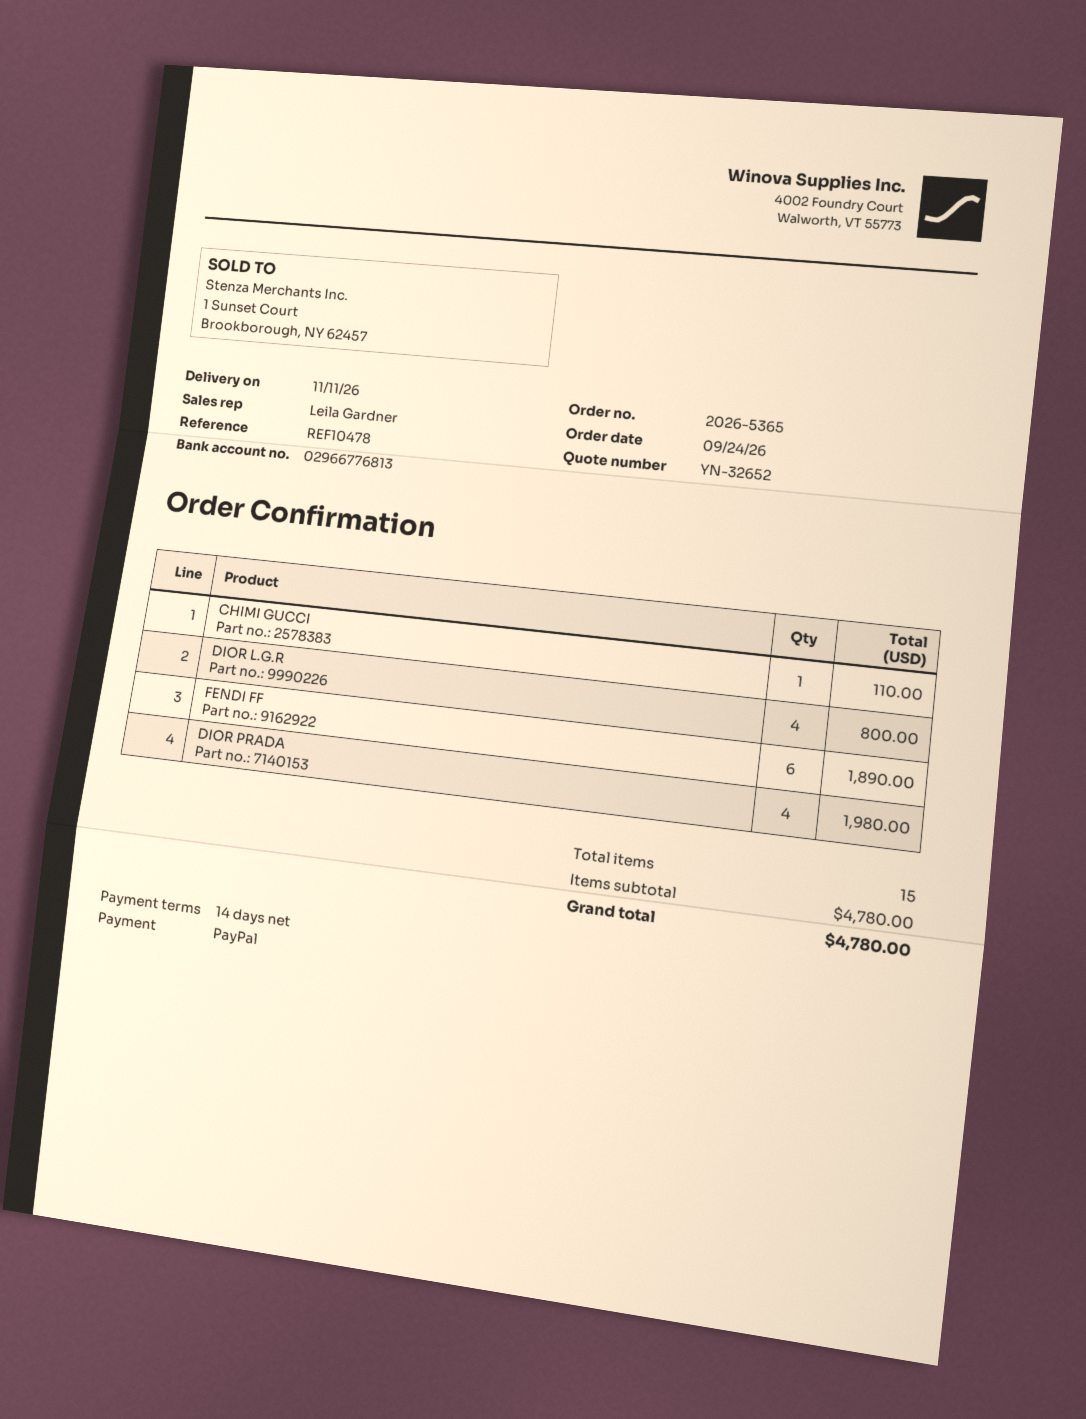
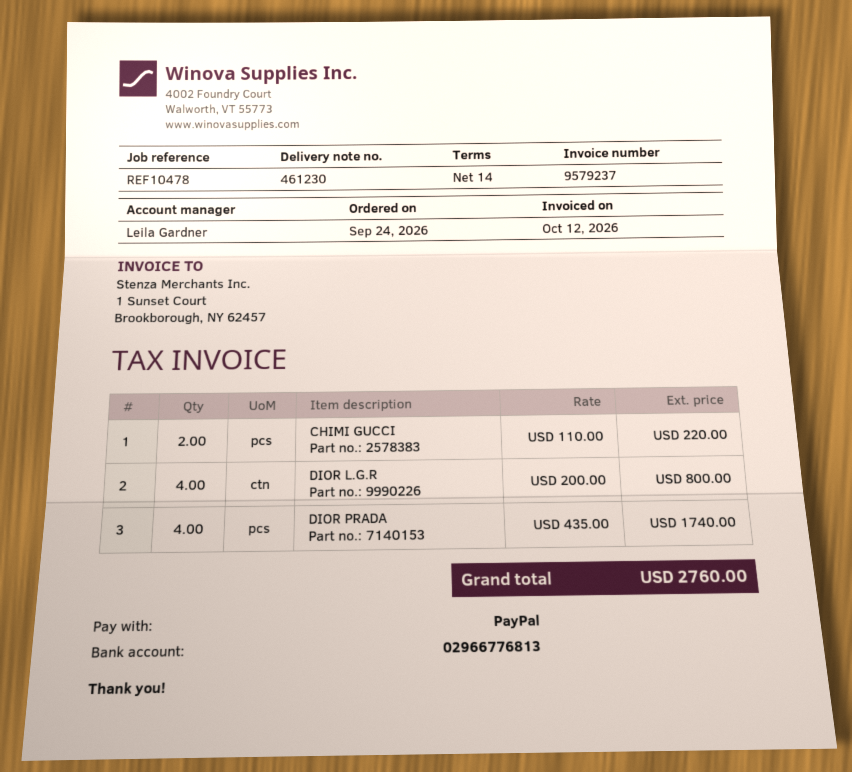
CHIMI GUCCI: 1 for 110.00 -> 2 for 220.00
FENDI FF: 6 for 1890.00 -> none
DIOR PRADA: 4 for 1980.00 -> 4 for 1740.00
total: 4780.00 -> 2760.00

